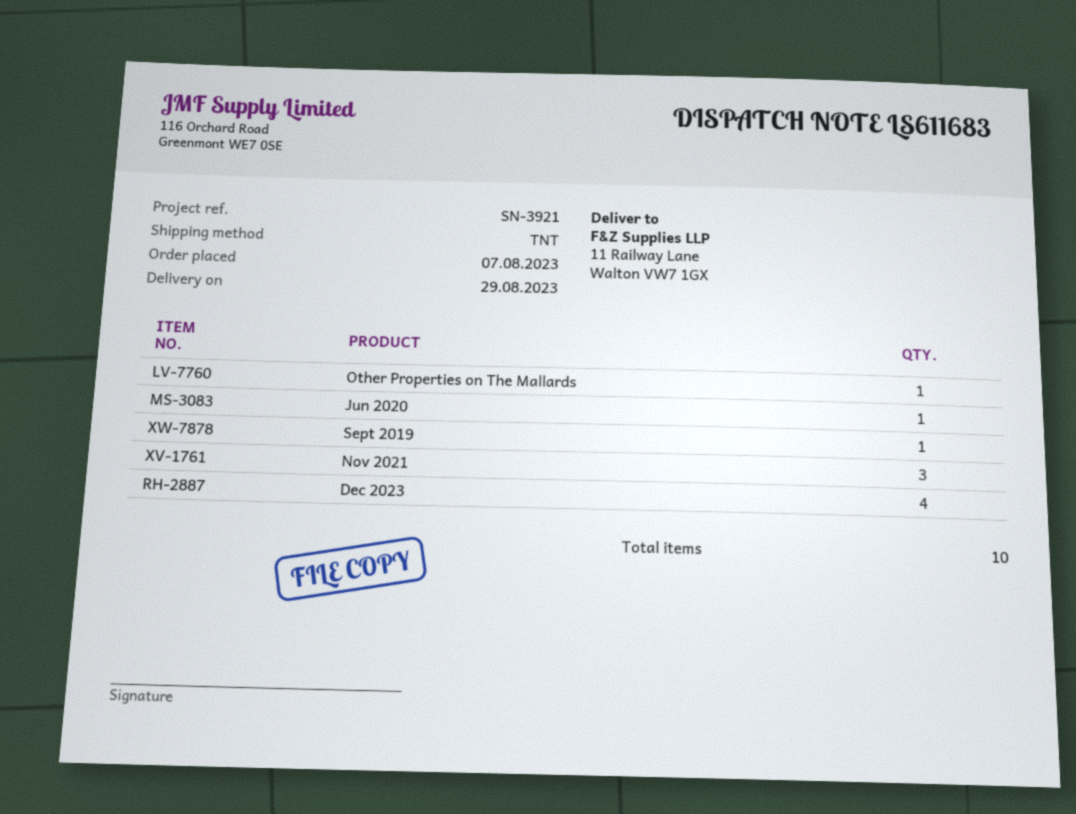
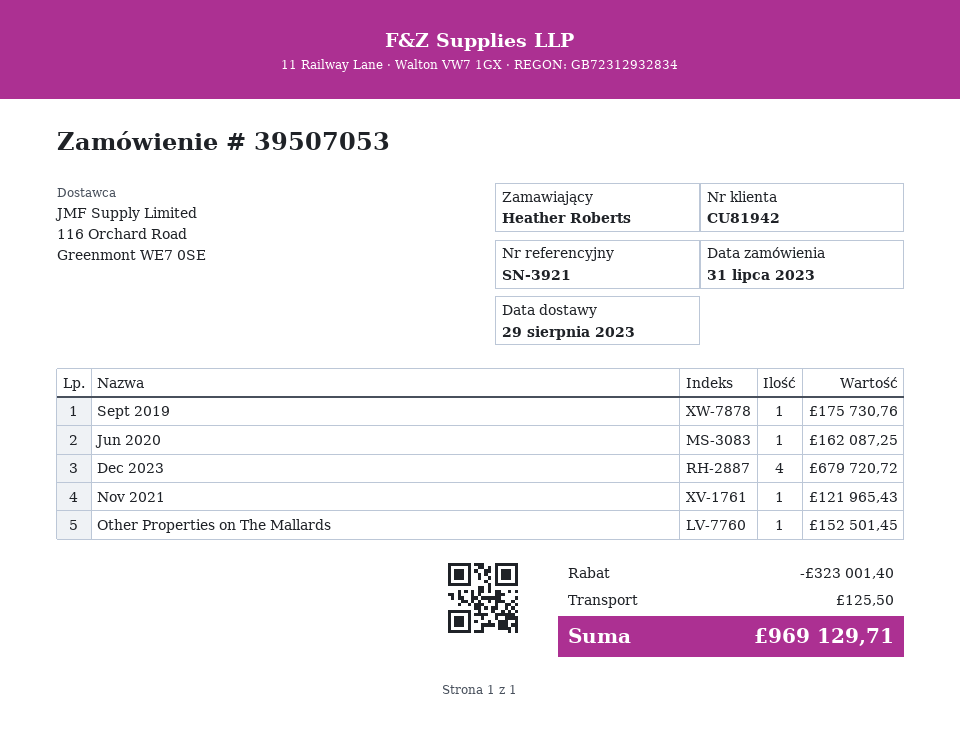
order date: 2023-08-07 -> 2023-07-31
Nov 2021: 3 -> 1

